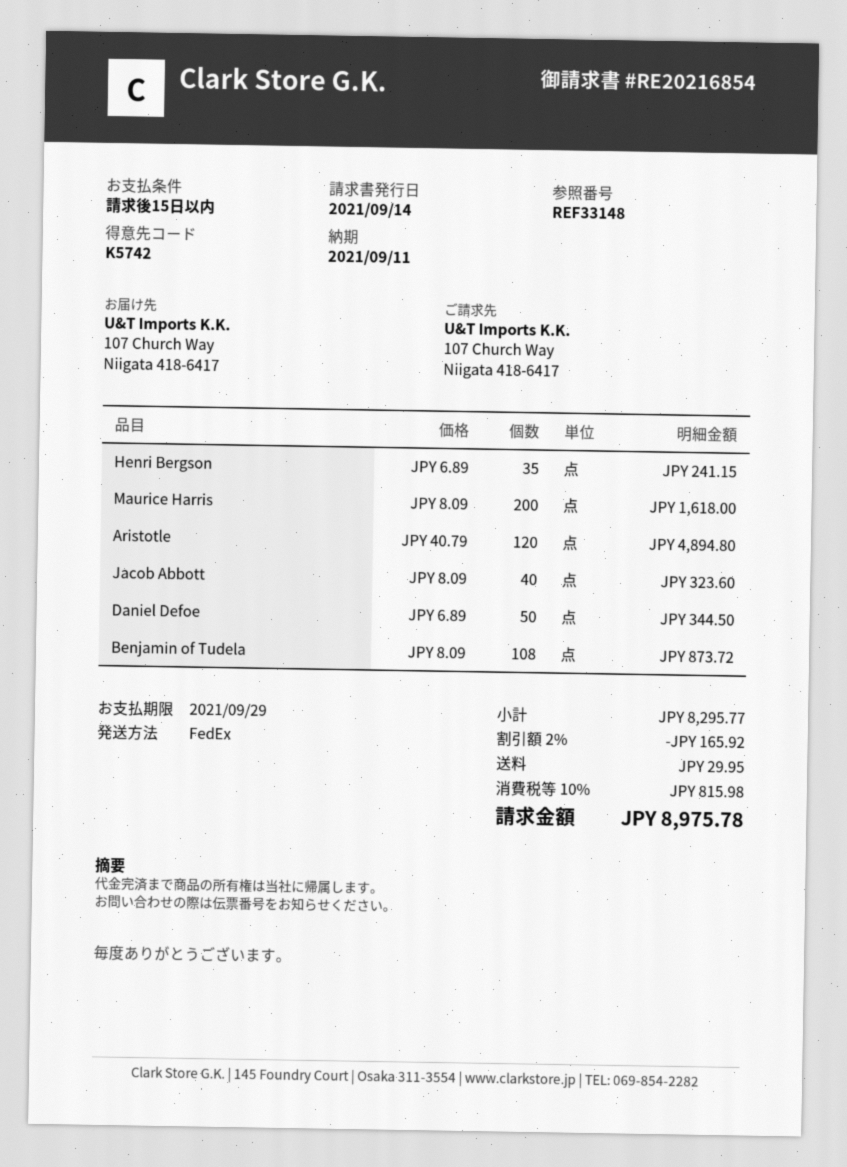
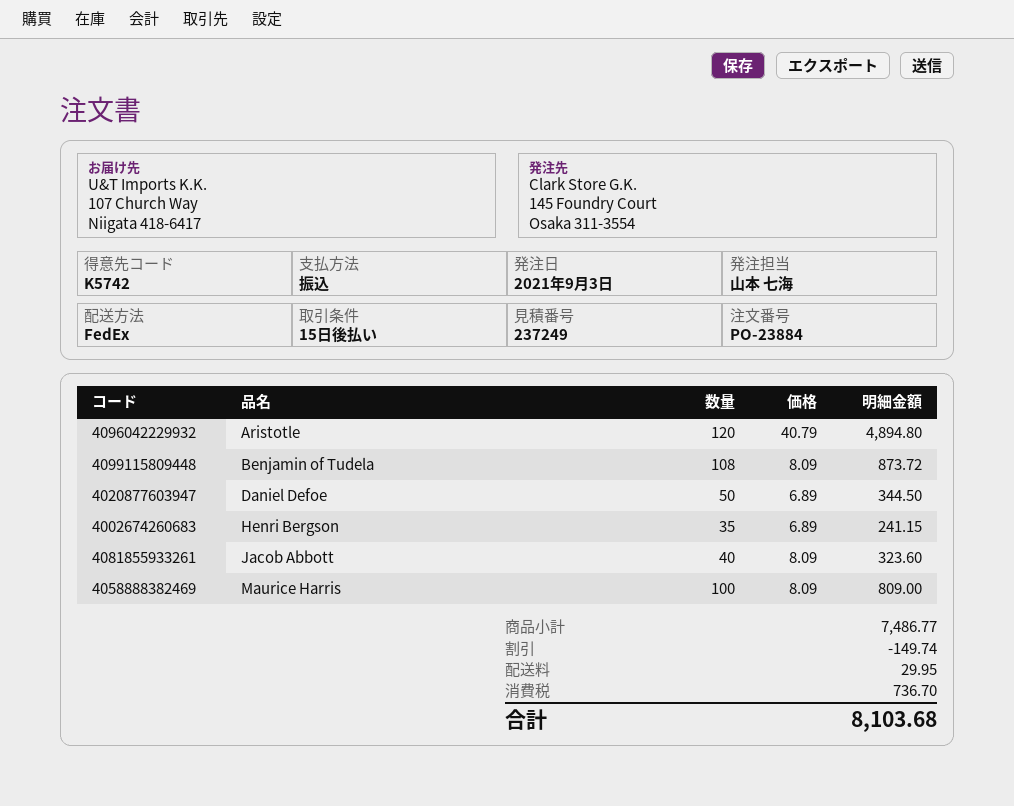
Maurice Harris: 200 x 8.09 = 1618.00 -> 100 x 8.09 = 809.00
subtotal: 8295.77 -> 7486.77
discount: 165.92 -> 149.74
tax: 815.98 -> 736.70
total: 8975.78 -> 8103.68

